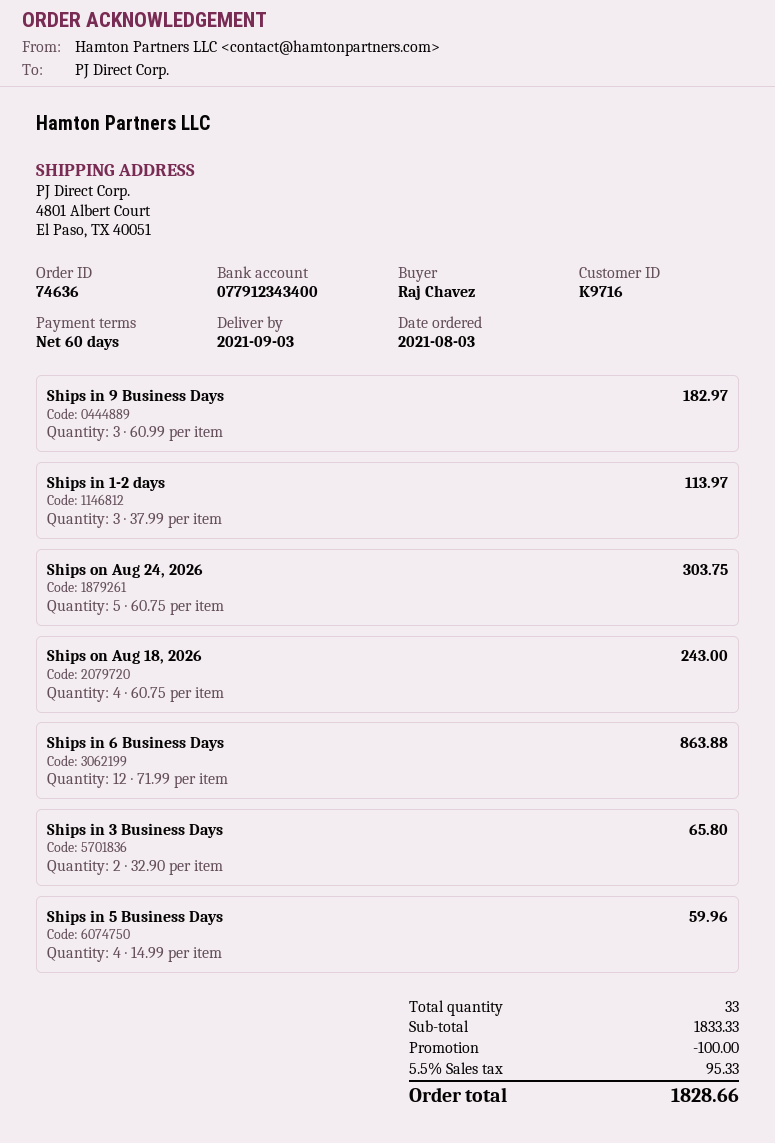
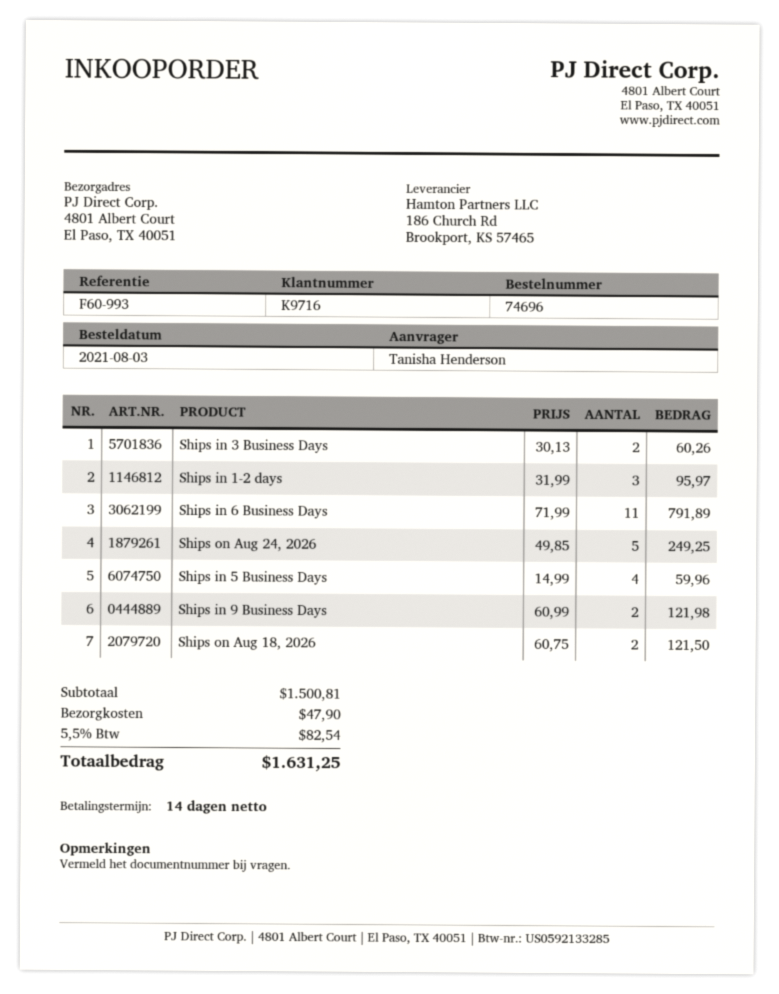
order number: 74636 -> 74696
payment terms: 60 days -> 14 days
ordered by: Raj Chavez -> Tanisha Henderson
Ships in 9 Business Days: 3 x 60.99 = 182.97 -> 2 x 60.99 = 121.98
Ships in 1-2 days: 3 x 37.99 = 113.97 -> 3 x 31.99 = 95.97
Ships on Aug 24, 2026: 5 x 60.75 = 303.75 -> 5 x 49.85 = 249.25
Ships on Aug 18, 2026: 4 x 60.75 = 243.00 -> 2 x 60.75 = 121.50
Ships in 6 Business Days: 12 x 71.99 = 863.88 -> 11 x 71.99 = 791.89
Ships in 3 Business Days: 2 x 32.90 = 65.80 -> 2 x 30.13 = 60.26
subtotal: 1833.33 -> 1500.81
discount: 100.00 -> none
shipping: none -> 47.90
tax: 5.5% = 95.33 -> 5.5% = 82.54
total: 1828.66 -> 1631.25

